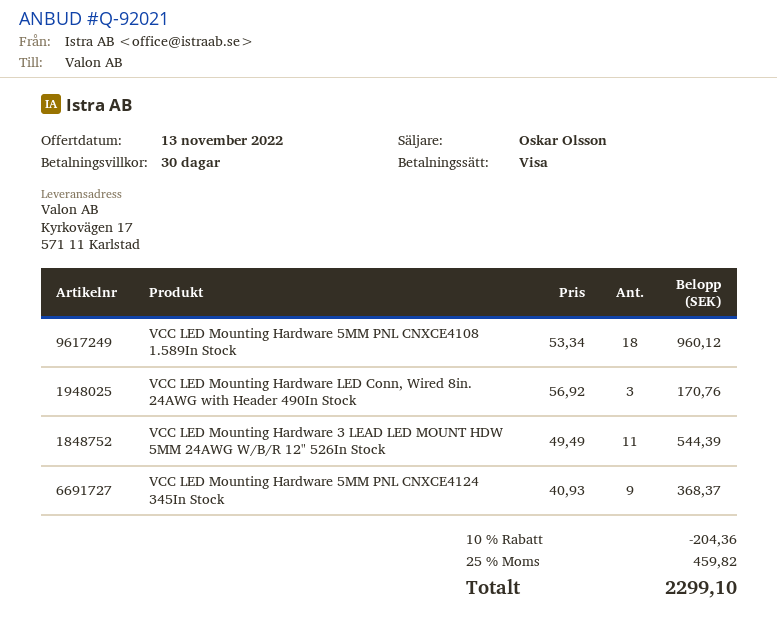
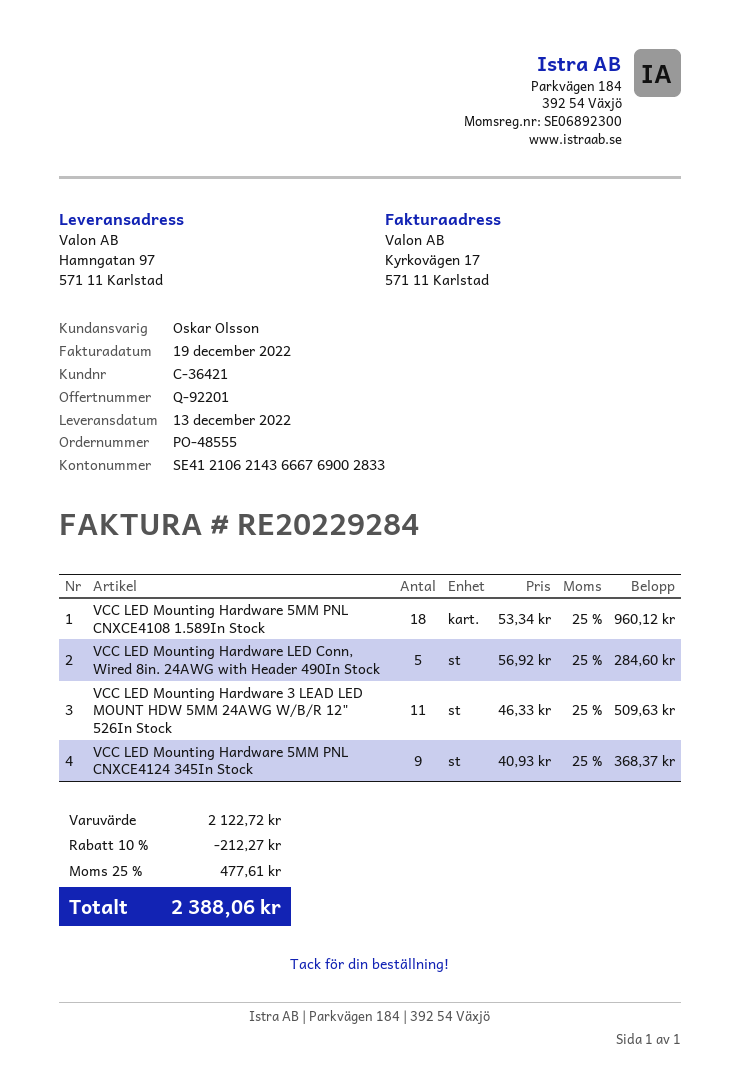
quote number: Q-92021 -> Q-92201
ship to: Kyrkovägen 17, 571 11 Karlstad -> Hamngatan 97, 571 11 Karlstad
VCC LED Mounting Hardware LED Conn, Wired 8in. 24AWG with Header 490In Stock: 3 x 56.92 = 170.76 -> 5 x 56.92 = 284.60
VCC LED Mounting Hardware 3 LEAD LED MOUNT HDW 5MM 24AWG W/B/R 12" 526In Stock: 11 x 49.49 = 544.39 -> 11 x 46.33 = 509.63
discount: 10% = 204.36 -> 10% = 212.27
tax: 25% = 459.82 -> 25% = 477.61
total: 2299.10 -> 2388.06

